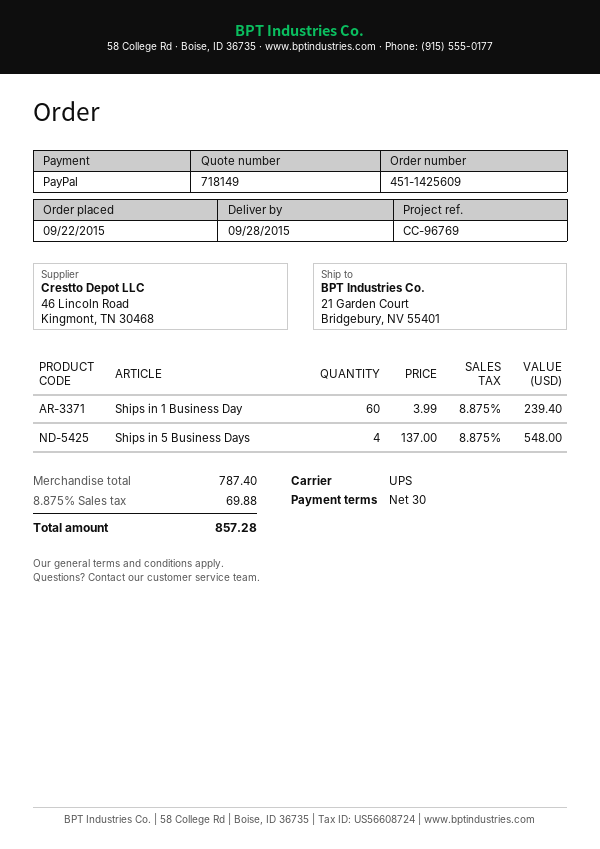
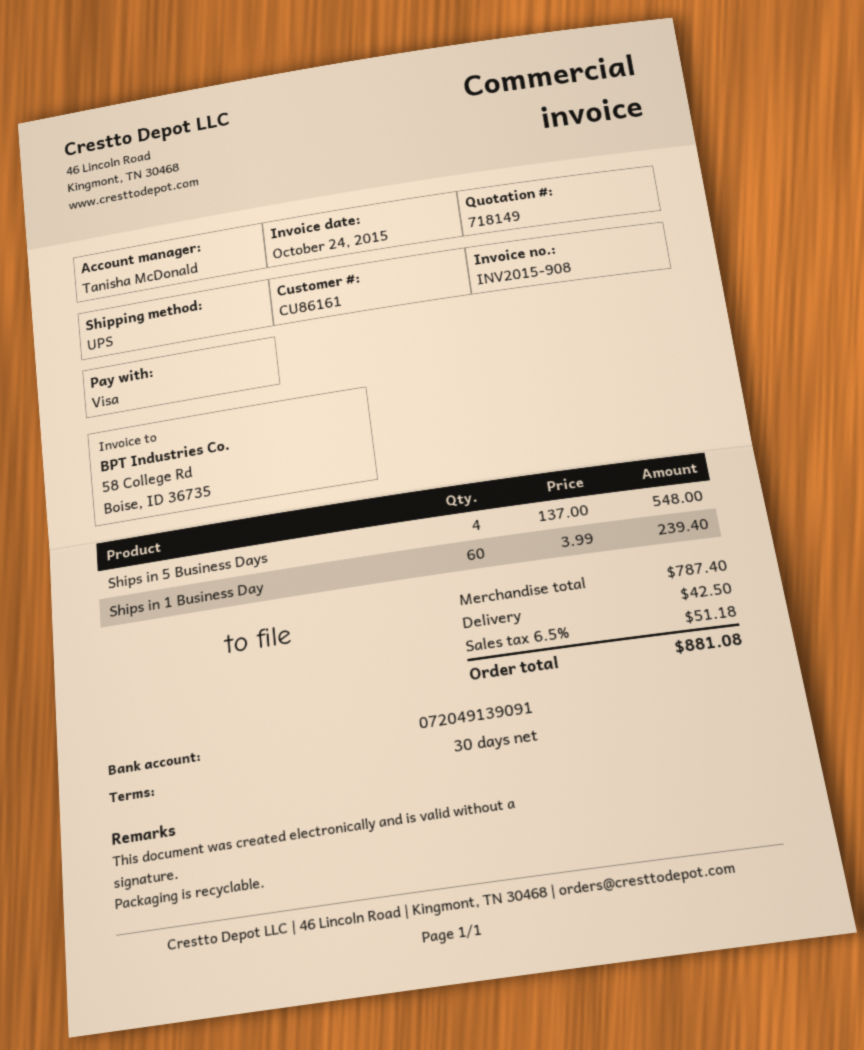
payment method: PayPal -> Visa
shipping: none -> 42.50
tax: 8.875% = 69.88 -> 6.5% = 51.18
total: 857.28 -> 881.08

